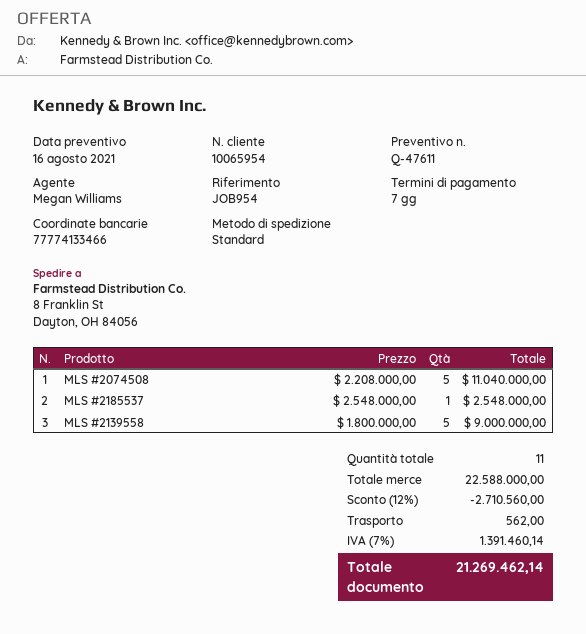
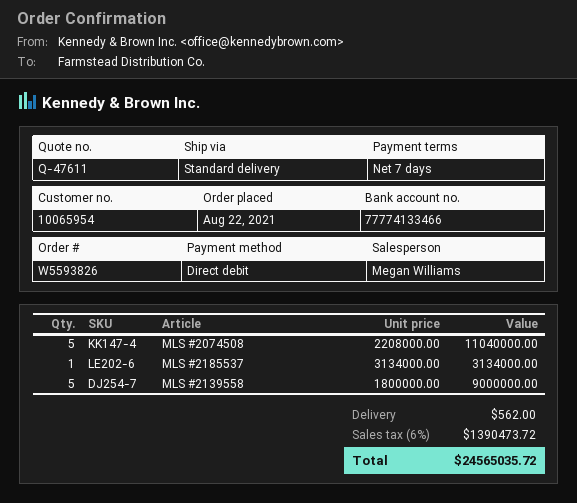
MLS #2185537: 1 x 2548000.00 = 2548000.00 -> 1 x 3134000.00 = 3134000.00
discount: 12% = 2710560.00 -> none
tax: 7% = 1391460.14 -> 6% = 1390473.72
total: 21269462.14 -> 24565035.72

